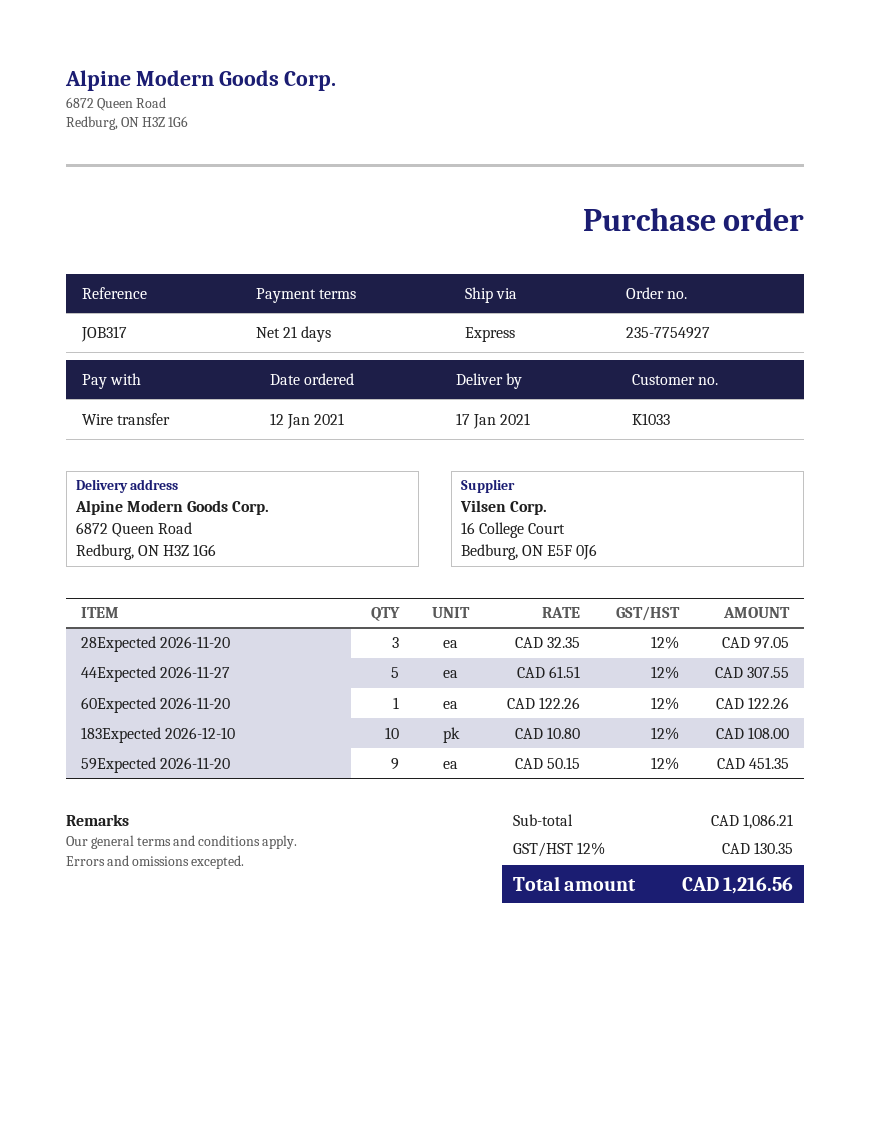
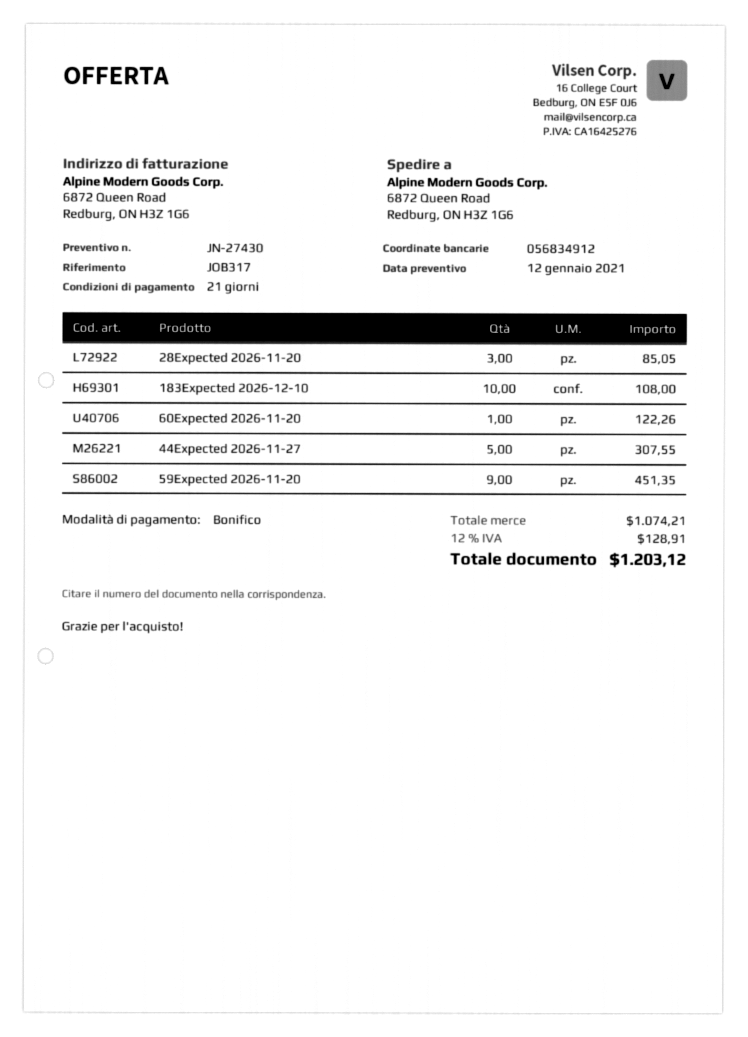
28Expected 2026-11-20: 3 for 97.05 -> 3 for 85.05
subtotal: 1086.21 -> 1074.21
tax: 12% = 130.35 -> 12% = 128.91
total: 1216.56 -> 1203.12

